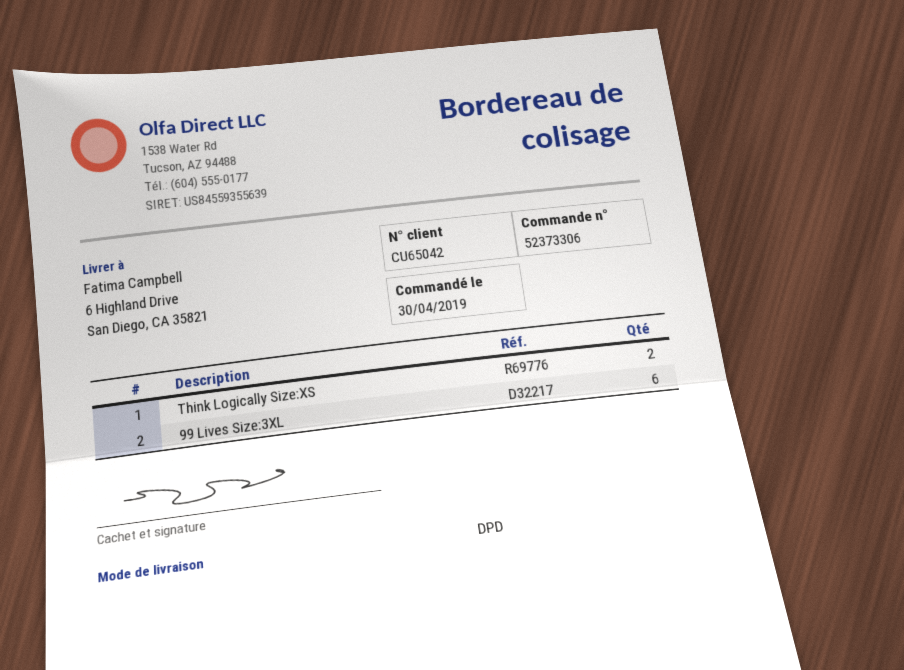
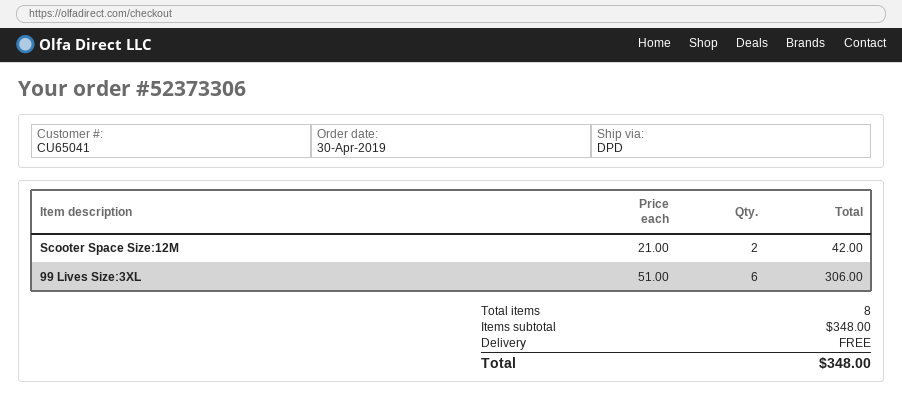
customer number: CU65042 -> CU65041
Think Logically Size:XS: 2 -> none
Scooter Space Size:12M: none -> 2

